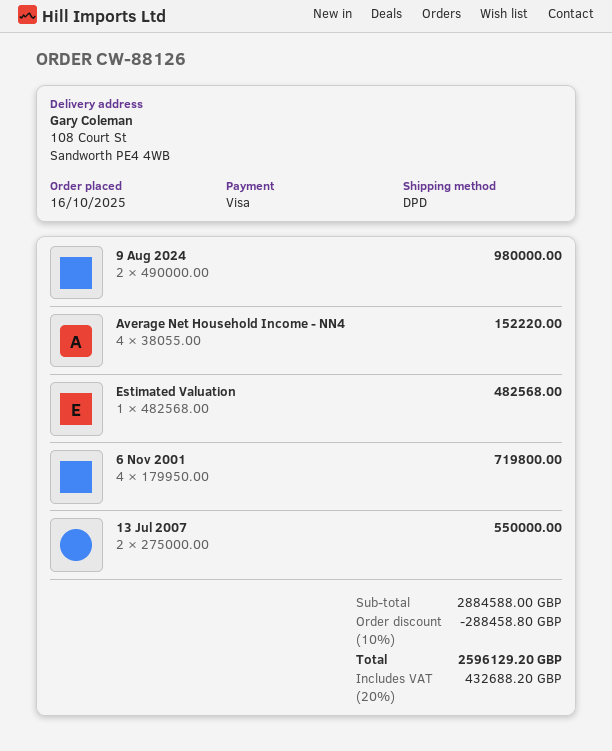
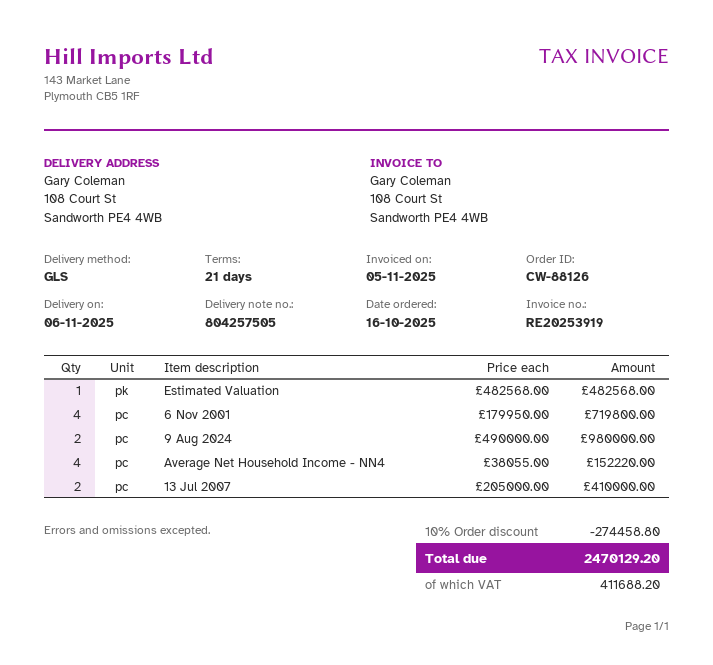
shipping method: DPD -> GLS
13 Jul 2007: 2 x 275000.00 = 550000.00 -> 2 x 205000.00 = 410000.00
discount: 10% = 288458.80 -> 10% = 274458.80
tax: 432688.20 -> 411688.20
total: 2596129.20 -> 2470129.20

